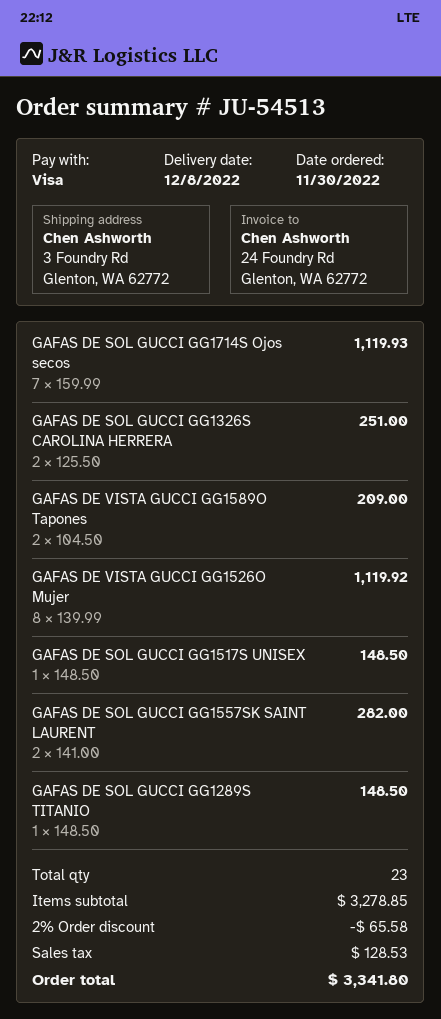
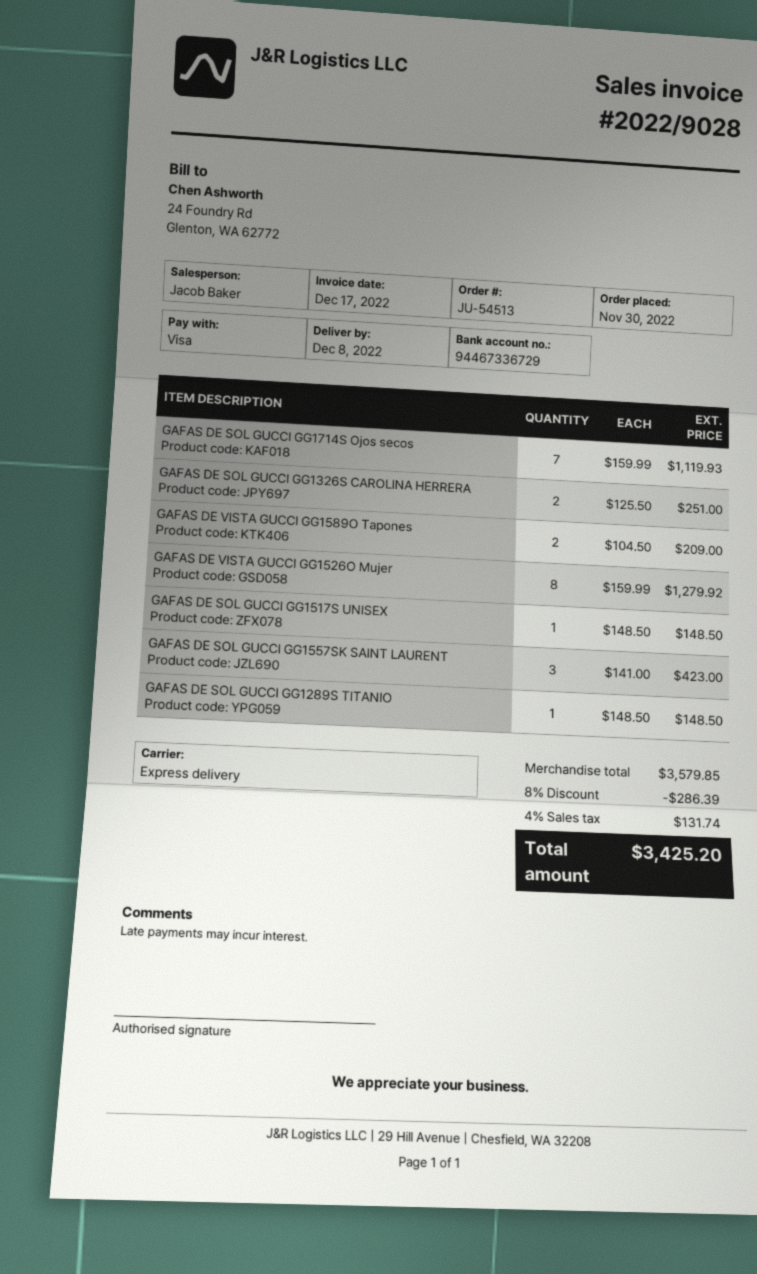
GAFAS DE VISTA GUCCI GG1526O Mujer: 8 x 139.99 = 1119.92 -> 8 x 159.99 = 1279.92
GAFAS DE SOL GUCCI GG1557SK SAINT LAURENT: 2 x 141.00 = 282.00 -> 3 x 141.00 = 423.00
subtotal: 3278.85 -> 3579.85
discount: 2% = 65.58 -> 8% = 286.39
tax: 128.53 -> 131.74
total: 3341.80 -> 3425.20

